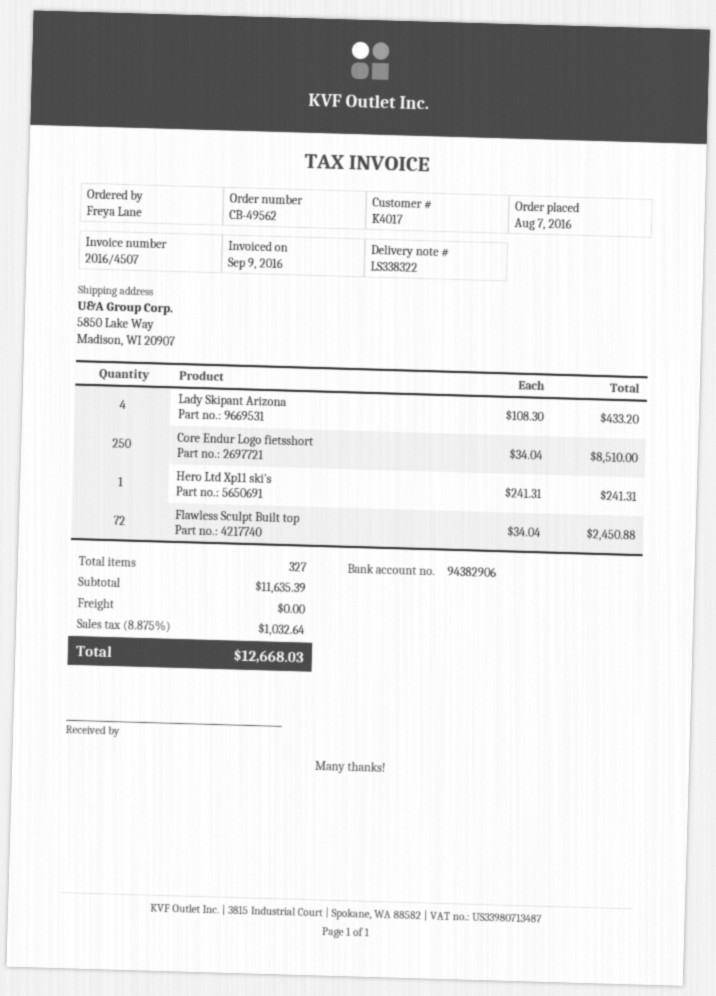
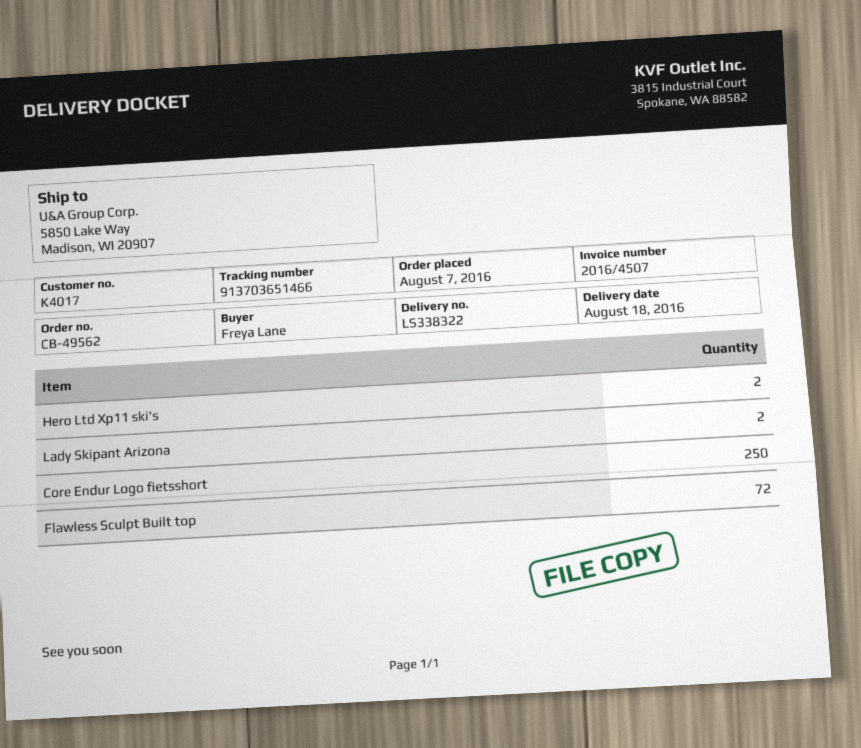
Lady Skipant Arizona: 4 -> 2
Hero Ltd Xp11 ski's: 1 -> 2

